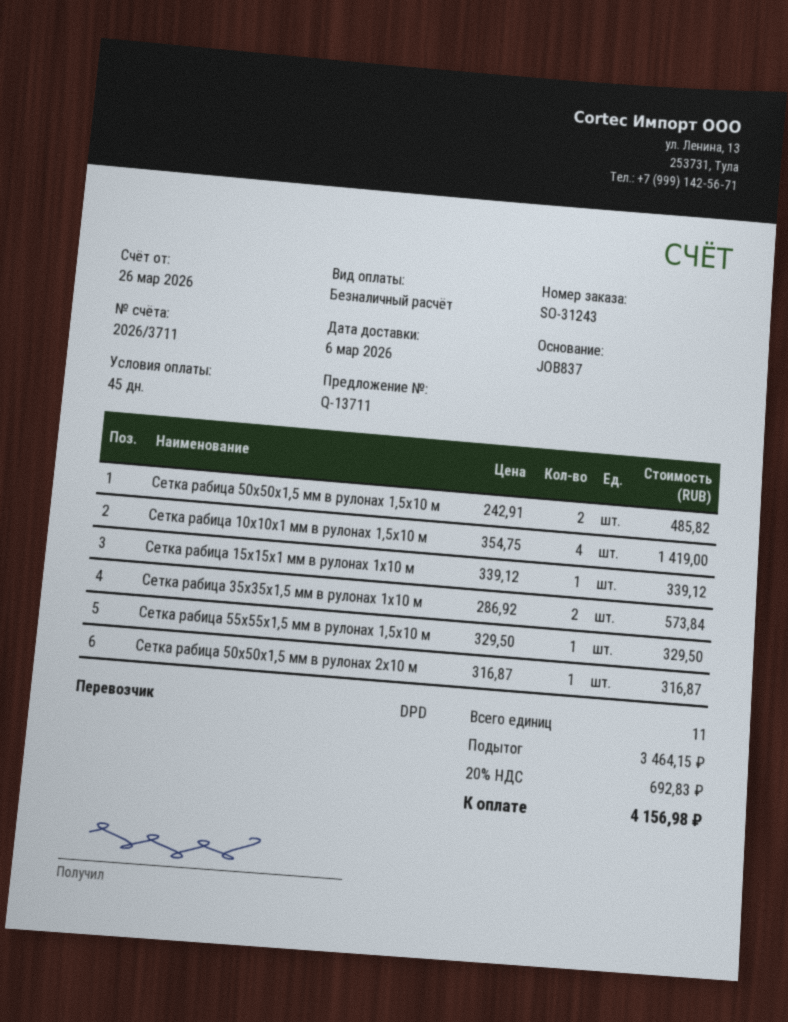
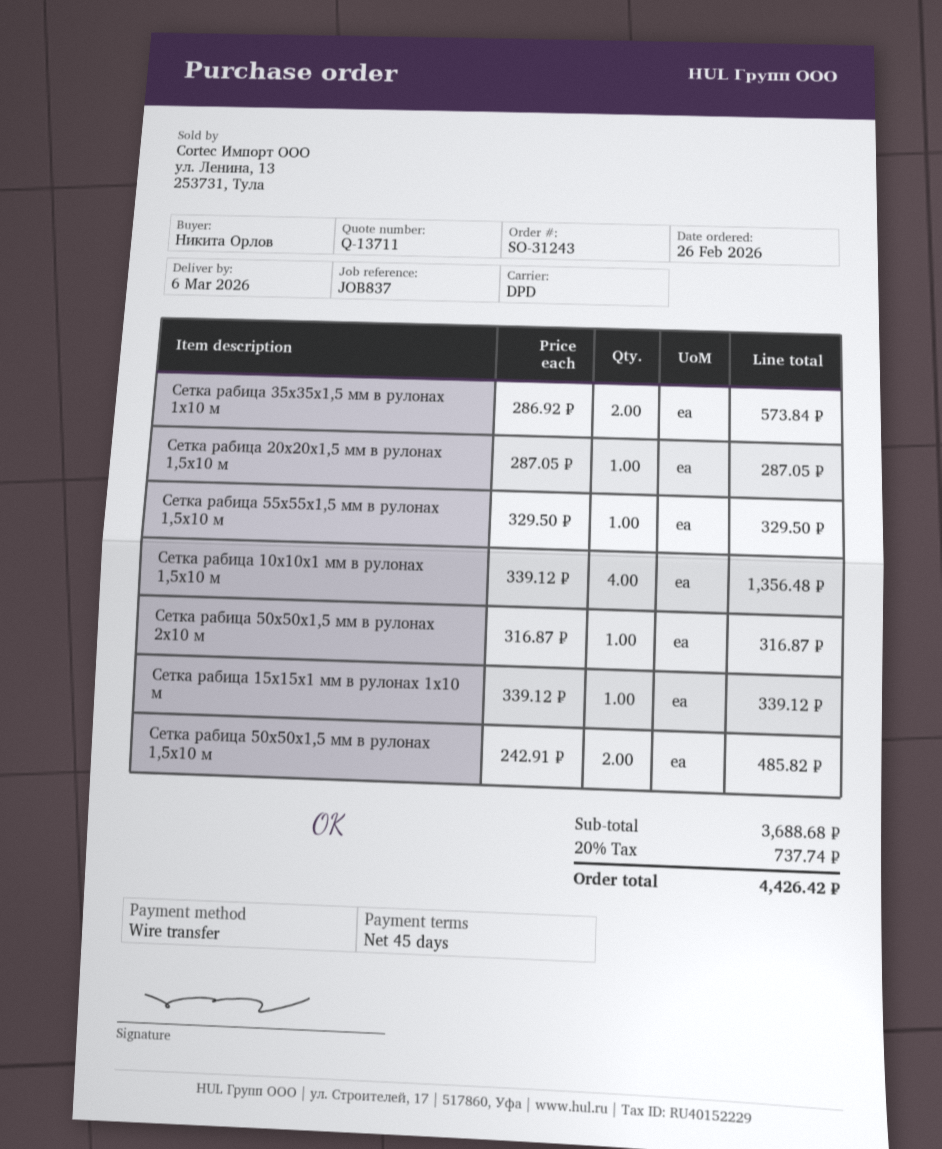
Сетка рабица 10х10х1 мм в рулонах 1,5х10 м: 4 x 354.75 = 1419.00 -> 4 x 339.12 = 1356.48
Сетка рабица 20х20х1,5 мм в рулонах 1,5х10 м: none -> 1 x 287.05 = 287.05
subtotal: 3464.15 -> 3688.68
tax: 20% = 692.83 -> 20% = 737.74
total: 4156.98 -> 4426.42

